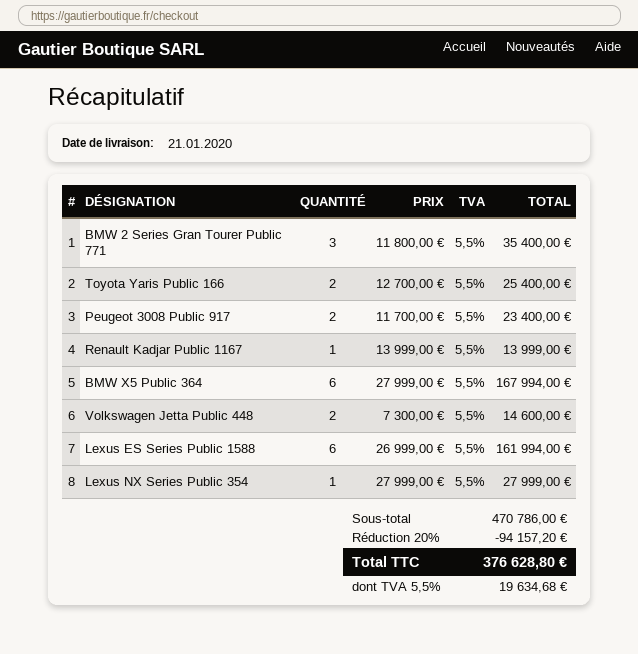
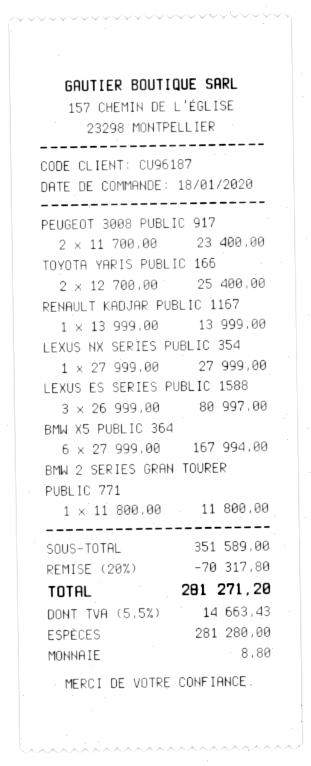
BMW 2 Series Gran Tourer Public 771: 3 x 11800.00 = 35400.00 -> 1 x 11800.00 = 11800.00
Volkswagen Jetta Public 448: 2 x 7300.00 = 14600.00 -> none
Lexus ES Series Public 1588: 6 x 26999.00 = 161994.00 -> 3 x 26999.00 = 80997.00
subtotal: 470786.00 -> 351589.00
discount: 20% = 94157.20 -> 20% = 70317.80
tax: 5.5% = 19634.68 -> 5.5% = 14663.43
total: 376628.80 -> 281271.20

